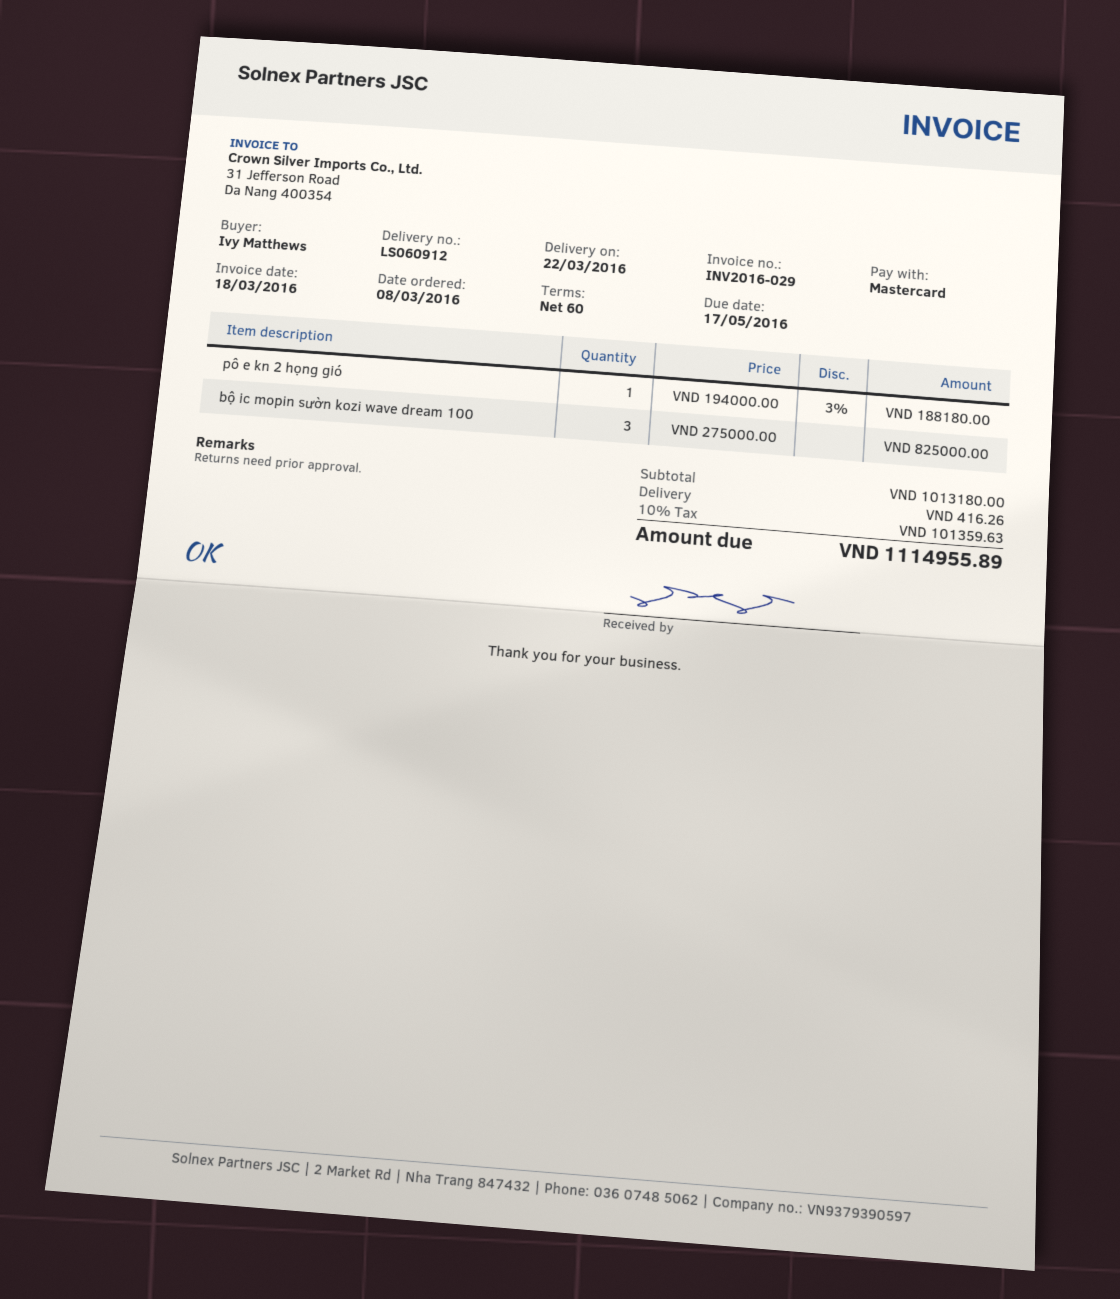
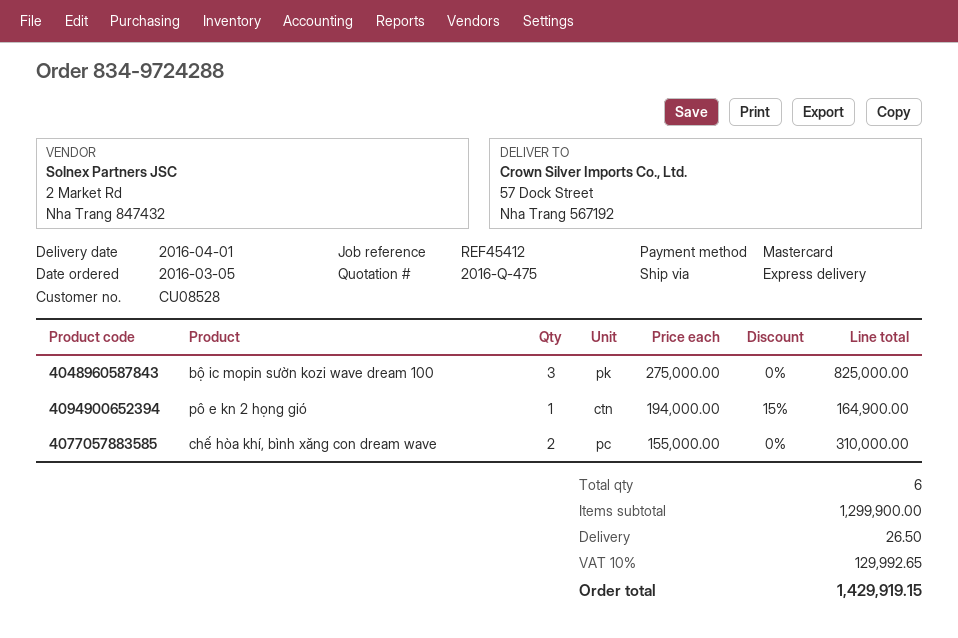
order date: 2016-03-08 -> 2016-03-05
delivery date: 2016-03-22 -> 2016-04-01
pô e kn 2 họng gió: 1 x 194000.00 - 3% = 188180.00 -> 1 x 194000.00 - 15% = 164900.00
chế hòa khí, bình xăng con dream wave: none -> 2 x 155000.00 = 310000.00
subtotal: 1013180.00 -> 1299900.00
shipping: 416.26 -> 26.50
tax: 10% = 101359.63 -> 10% = 129992.65
total: 1114955.89 -> 1429919.15

